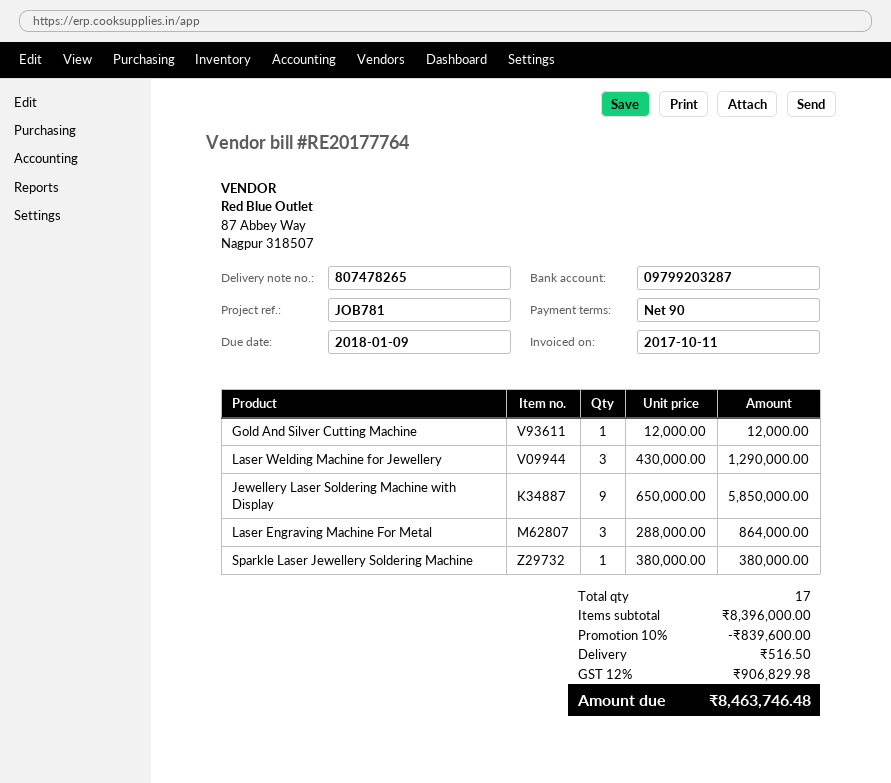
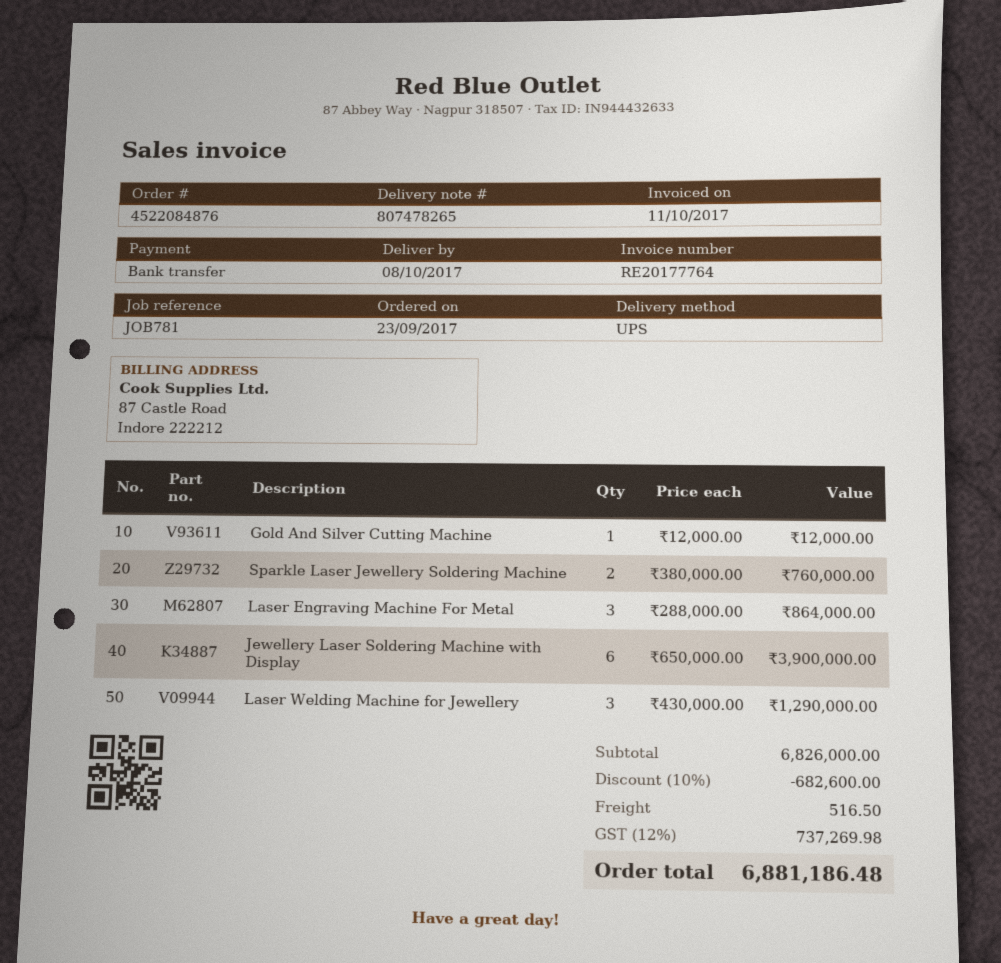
Jewellery Laser Soldering Machine with Display: 9 x 650000.00 = 5850000.00 -> 6 x 650000.00 = 3900000.00
Sparkle Laser Jewellery Soldering Machine: 1 x 380000.00 = 380000.00 -> 2 x 380000.00 = 760000.00
subtotal: 8396000.00 -> 6826000.00
discount: 10% = 839600.00 -> 10% = 682600.00
tax: 12% = 906829.98 -> 12% = 737269.98
total: 8463746.48 -> 6881186.48

